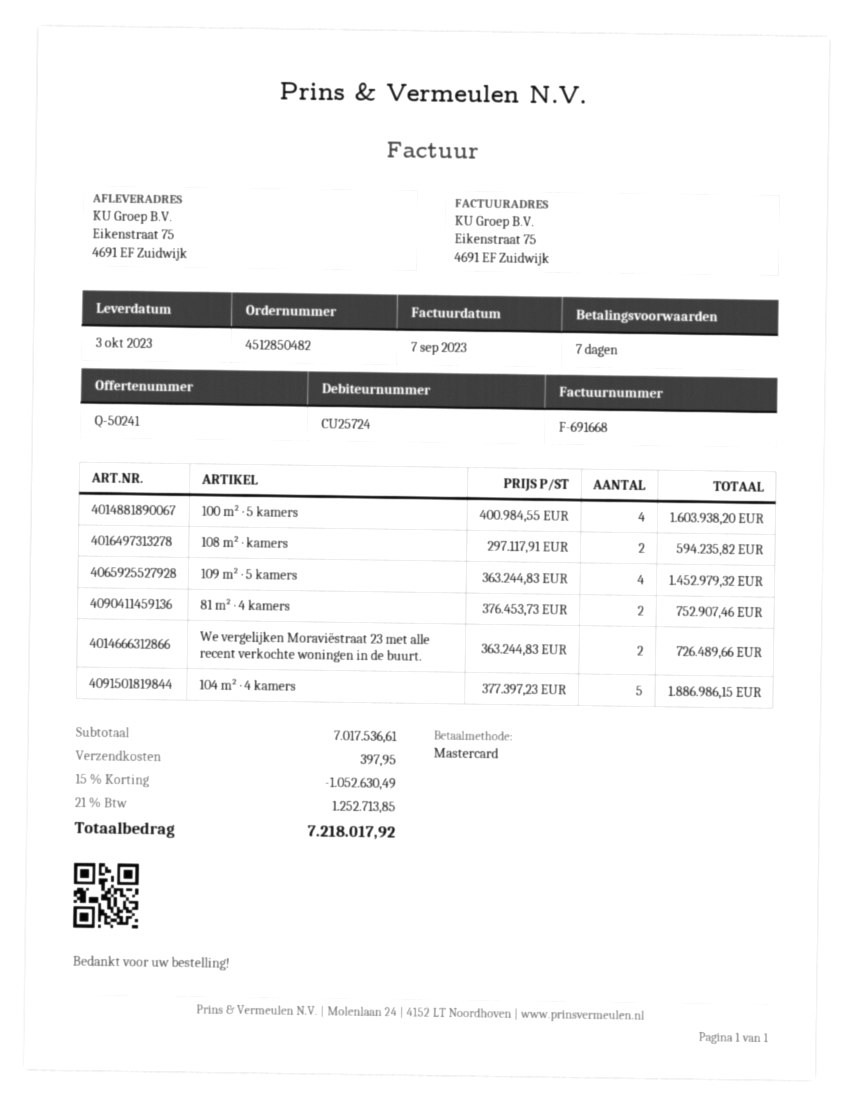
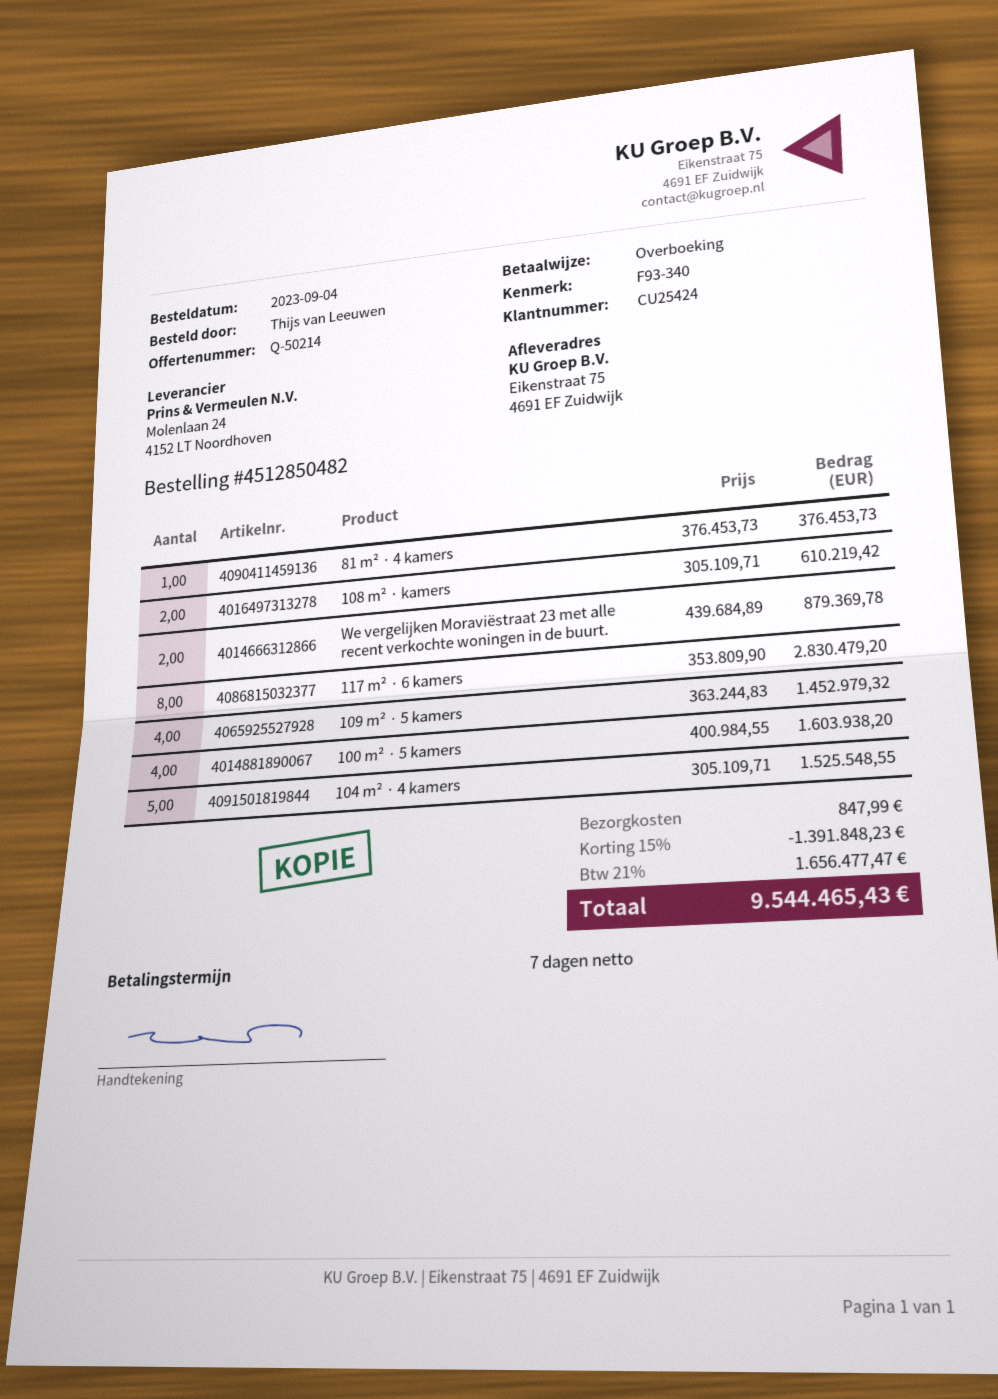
quote number: Q-50241 -> Q-50214
customer number: CU25724 -> CU25424
payment method: Mastercard -> bank transfer
108 m² · kamers: 2 x 297117.91 = 594235.82 -> 2 x 305109.71 = 610219.42
81 m² · 4 kamers: 2 x 376453.73 = 752907.46 -> 1 x 376453.73 = 376453.73
We vergelijken Moraviëstraat 23 met alle recent verkochte woningen in de buurt.: 2 x 363244.83 = 726489.66 -> 2 x 439684.89 = 879369.78
104 m² · 4 kamers: 5 x 377397.23 = 1886986.15 -> 5 x 305109.71 = 1525548.55
117 m² · 6 kamers: none -> 8 x 353809.90 = 2830479.20
discount: 15% = 1052630.49 -> 15% = 1391848.23
shipping: 397.95 -> 847.99
tax: 21% = 1252713.85 -> 21% = 1656477.47
total: 7218017.92 -> 9544465.43

